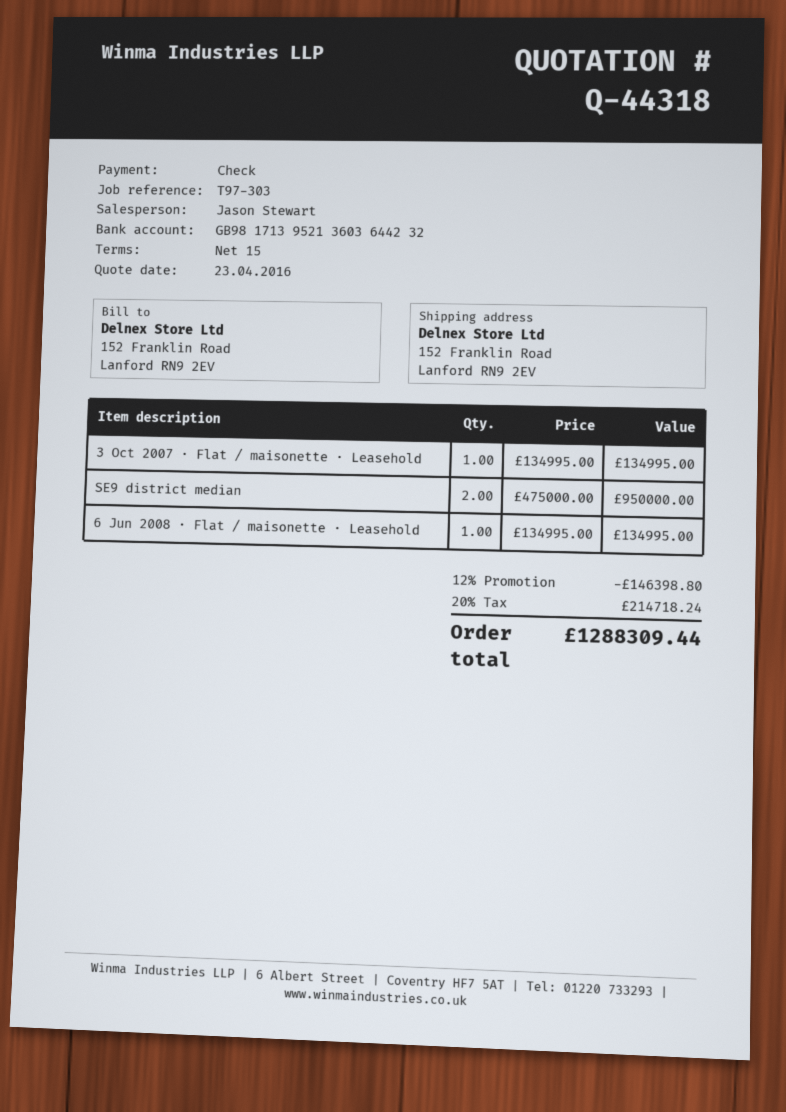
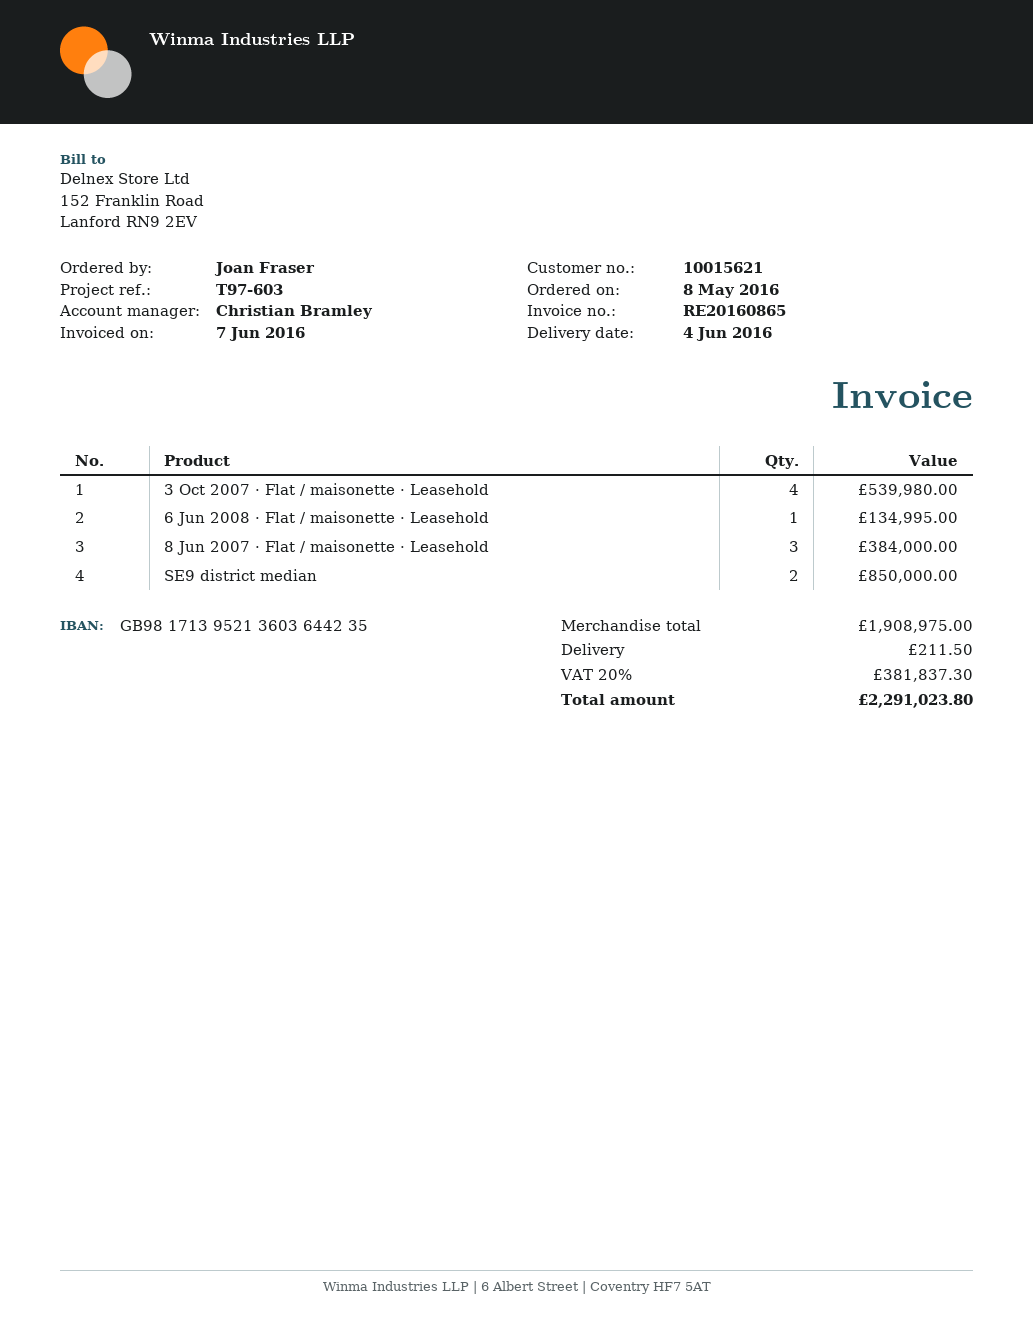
reference: T97-303 -> T97-603
sales rep: Jason Stewart -> Christian Bramley
bank account: GB98171395213603644232 -> GB98171395213603644235
3 Oct 2007 · Flat / maisonette · Leasehold: 1 for 134995.00 -> 4 for 539980.00
SE9 district median: 2 for 950000.00 -> 2 for 850000.00
8 Jun 2007 · Flat / maisonette · Leasehold: none -> 3 for 384000.00
discount: 12% = 146398.80 -> none
shipping: none -> 211.50
tax: 20% = 214718.24 -> 20% = 381837.30
total: 1288309.44 -> 2291023.80

